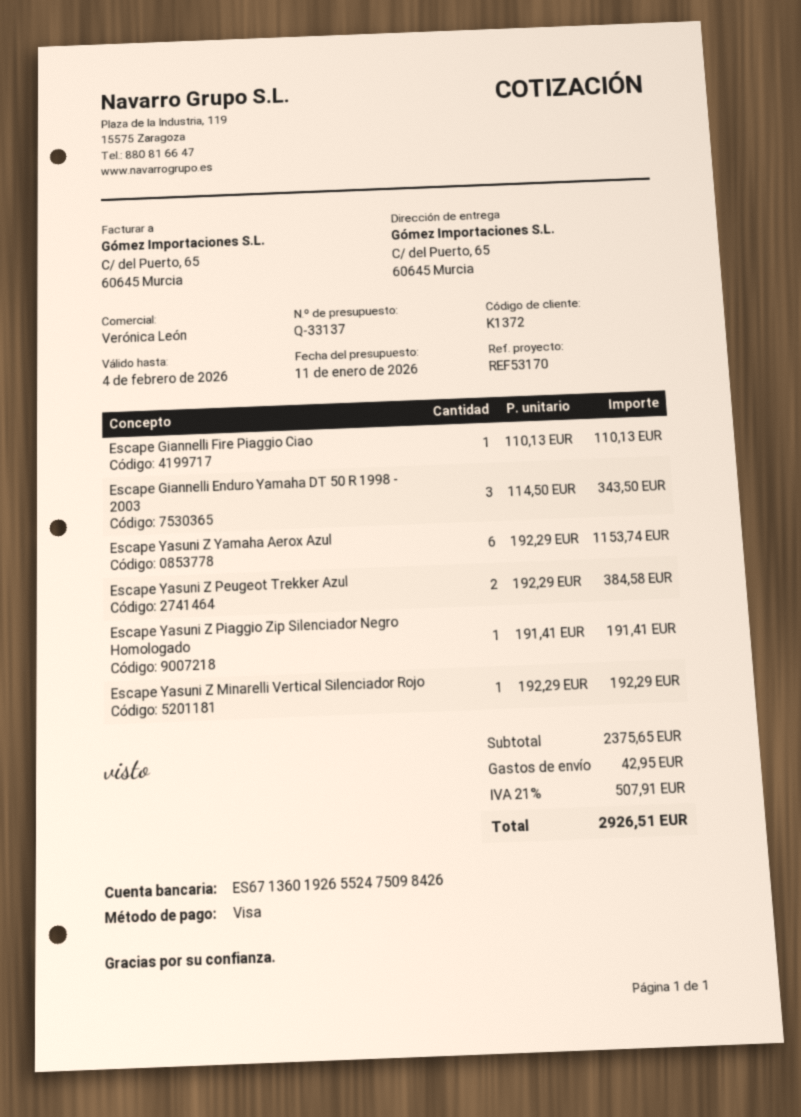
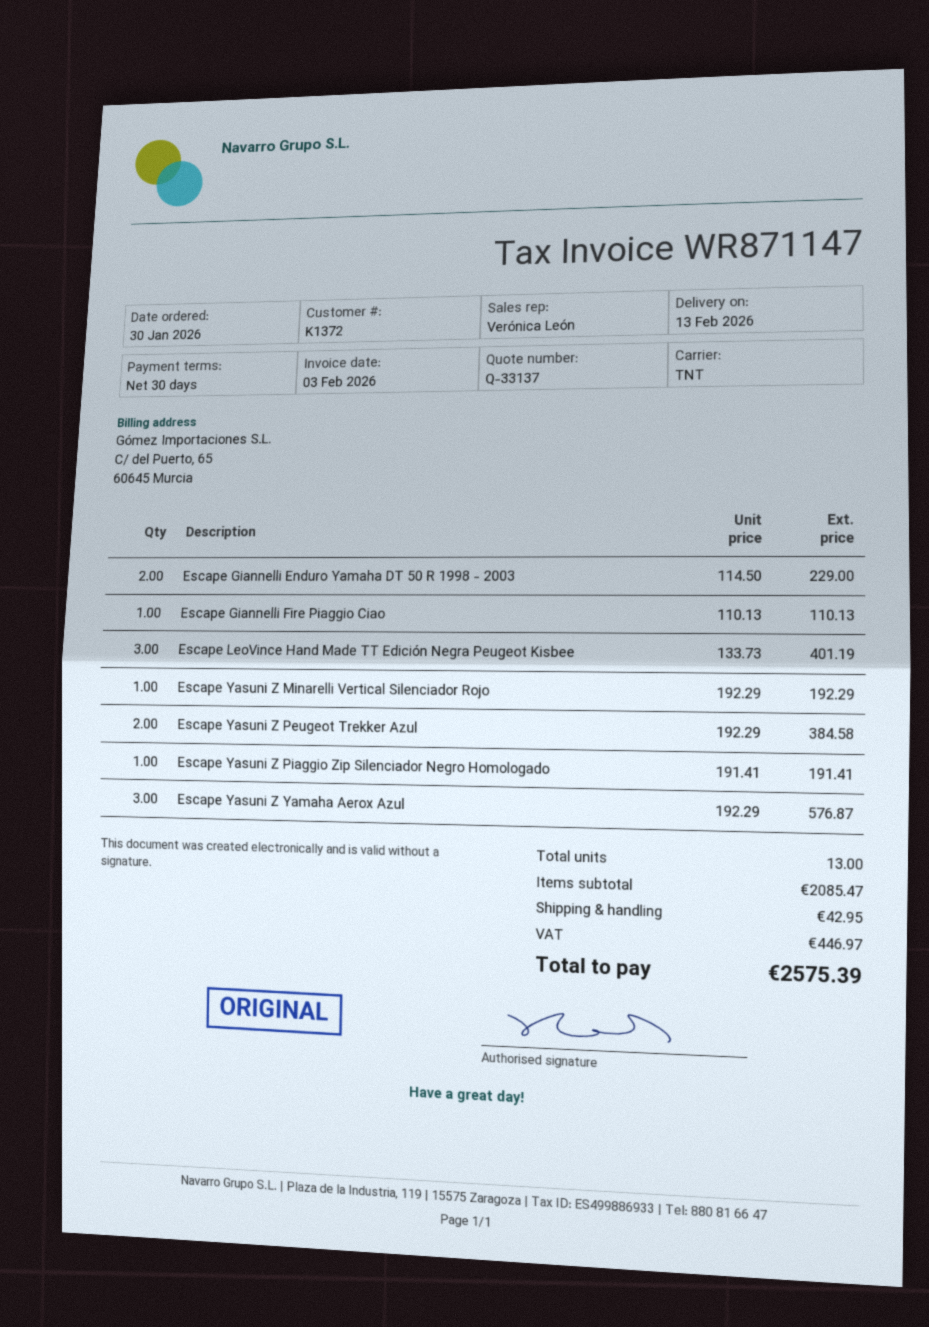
Escape Giannelli Enduro Yamaha DT 50 R 1998 - 2003: 3 x 114.50 = 343.50 -> 2 x 114.50 = 229.00
Escape Yasuni Z Yamaha Aerox Azul: 6 x 192.29 = 1153.74 -> 3 x 192.29 = 576.87
Escape LeoVince Hand Made TT Edición Negra Peugeot Kisbee: none -> 3 x 133.73 = 401.19
subtotal: 2375.65 -> 2085.47
tax: 507.91 -> 446.97
total: 2926.51 -> 2575.39

